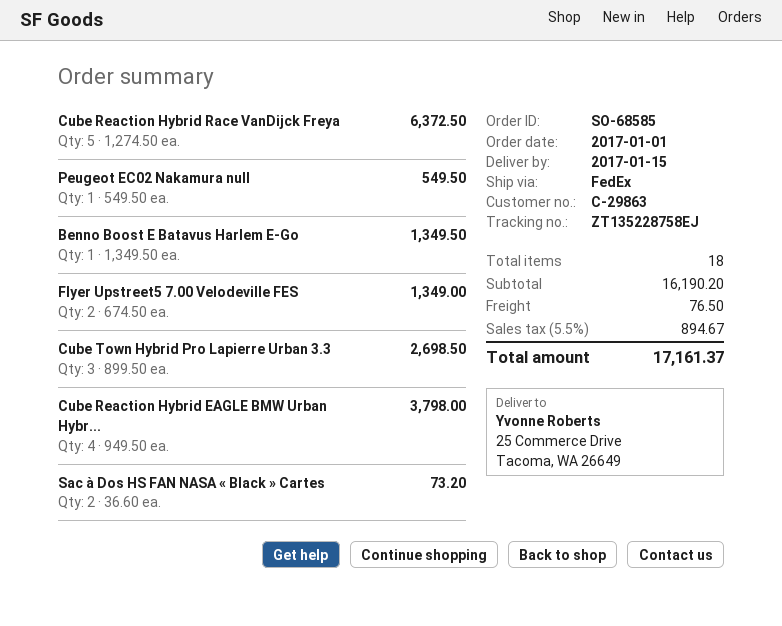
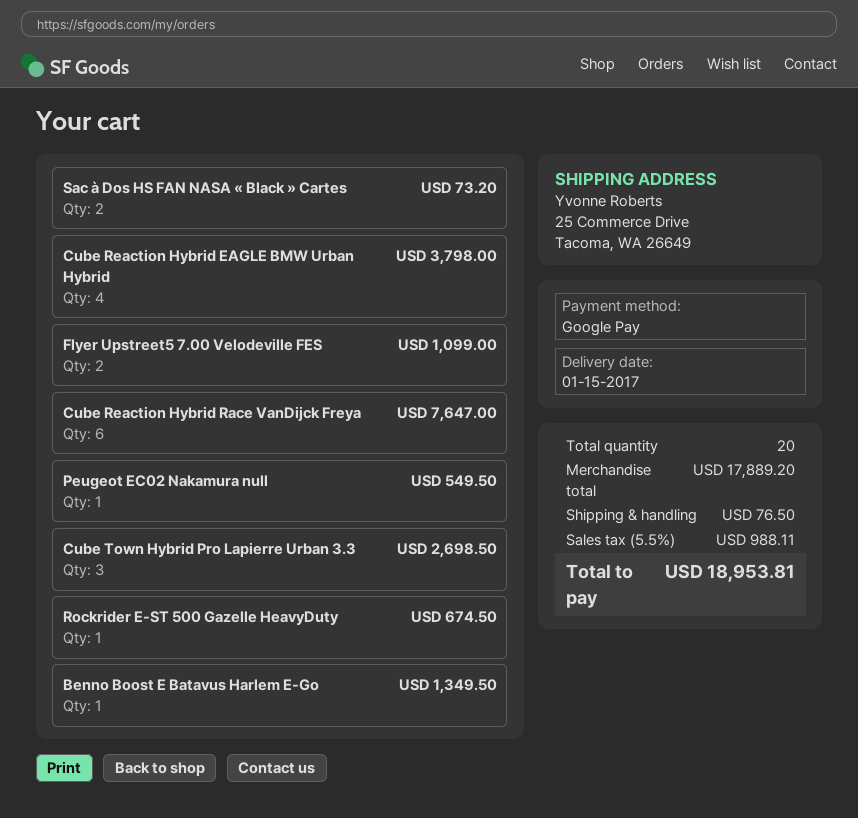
Cube Reaction Hybrid Race VanDijck Freya: 5 for 6372.50 -> 6 for 7647.00
Flyer Upstreet5 7.00 Velodeville FES: 2 for 1349.00 -> 2 for 1099.00
Rockrider E-ST 500 Gazelle HeavyDuty: none -> 1 for 674.50
total quantity: 18 -> 20
subtotal: 16190.20 -> 17889.20
tax: 5.5% = 894.67 -> 5.5% = 988.11
total: 17161.37 -> 18953.81

